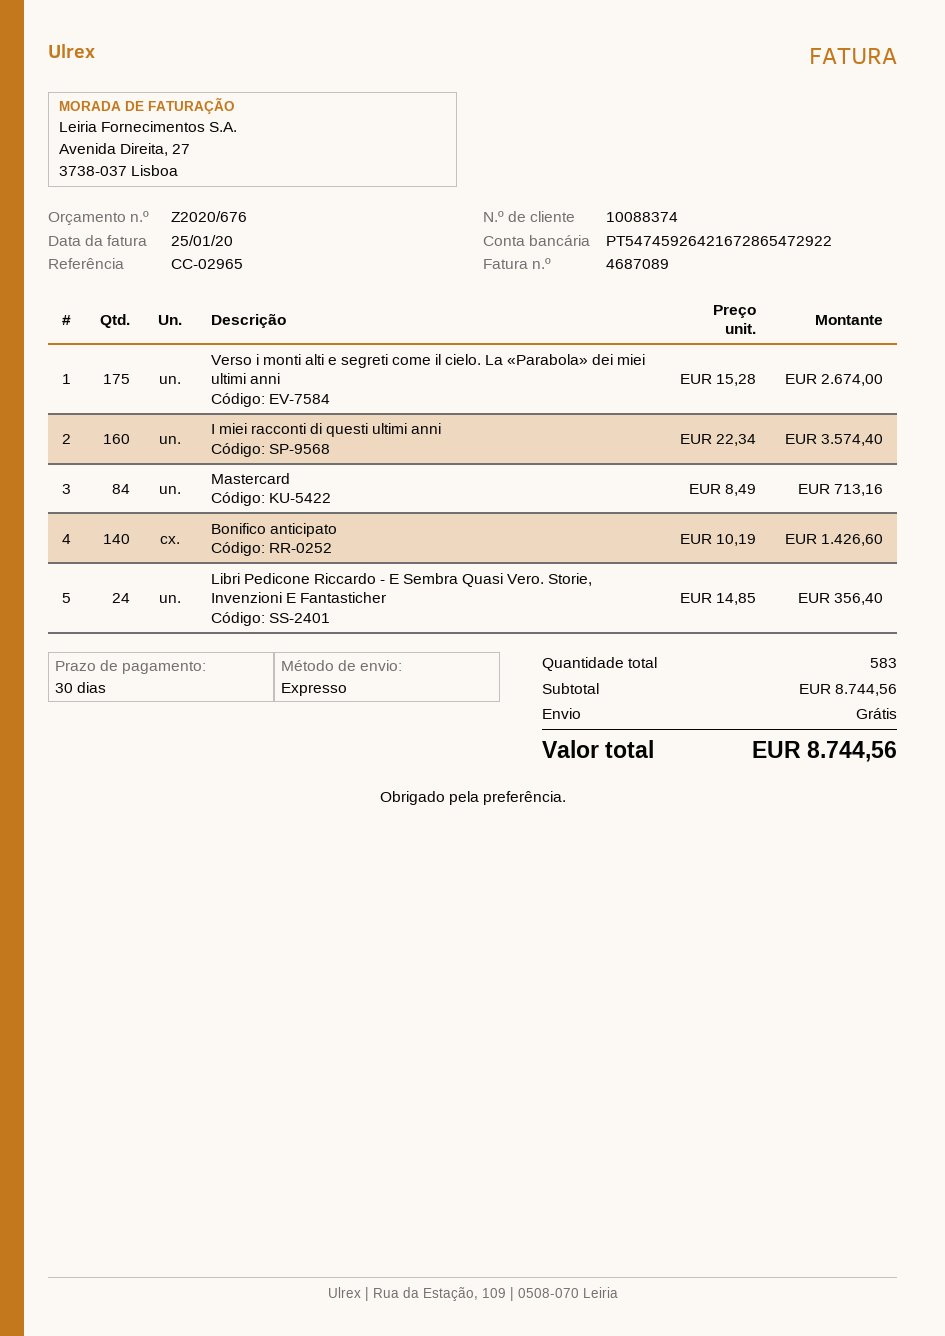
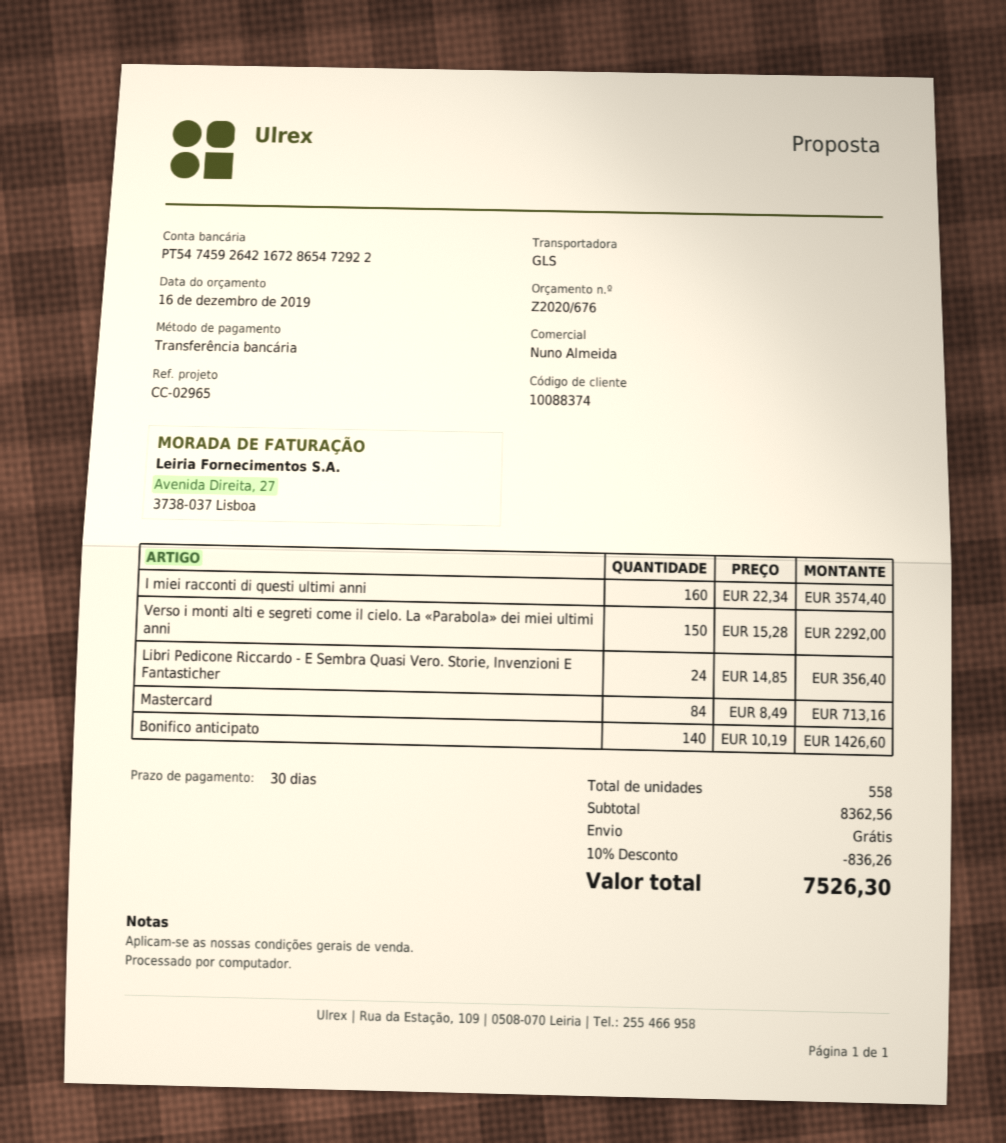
shipping method: express -> GLS
Verso i monti alti e segreti come il cielo. La «Parabola» dei miei ultimi anni: 175 x 15.28 = 2674.00 -> 150 x 15.28 = 2292.00
total quantity: 583 -> 558
subtotal: 8744.56 -> 8362.56
discount: none -> 10% = 836.26
total: 8744.56 -> 7526.30

